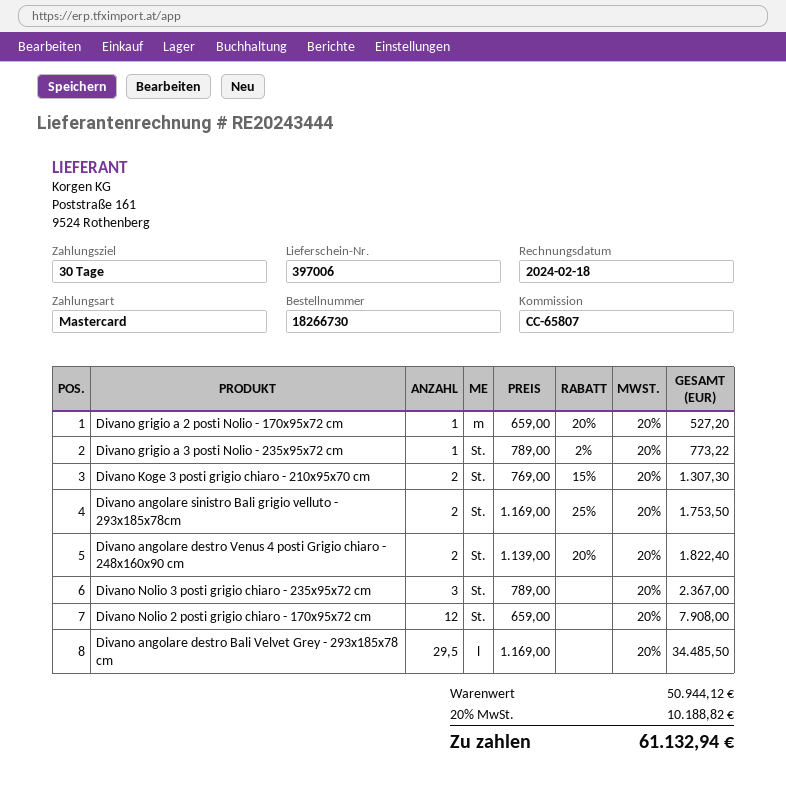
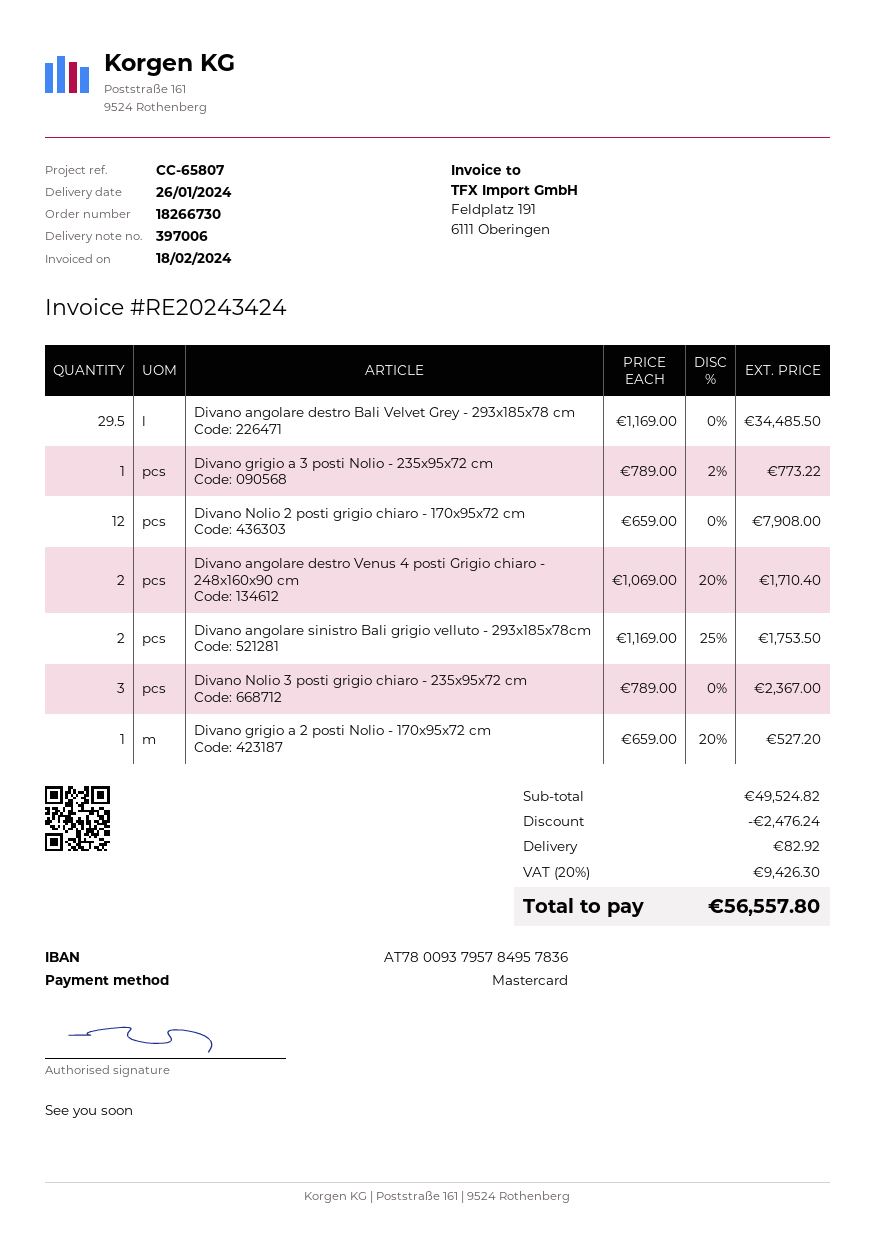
invoice number: RE20243444 -> RE20243424
Divano Koge 3 posti grigio chiaro - 210x95x70 cm: 2 x 769.00 - 15% = 1307.30 -> none
Divano angolare destro Venus 4 posti Grigio chiaro - 248x160x90 cm: 2 x 1139.00 - 20% = 1822.40 -> 2 x 1069.00 - 20% = 1710.40
subtotal: 50944.12 -> 49524.82
discount: none -> 2476.24
shipping: none -> 82.92
tax: 20% = 10188.82 -> 20% = 9426.30
total: 61132.94 -> 56557.80

